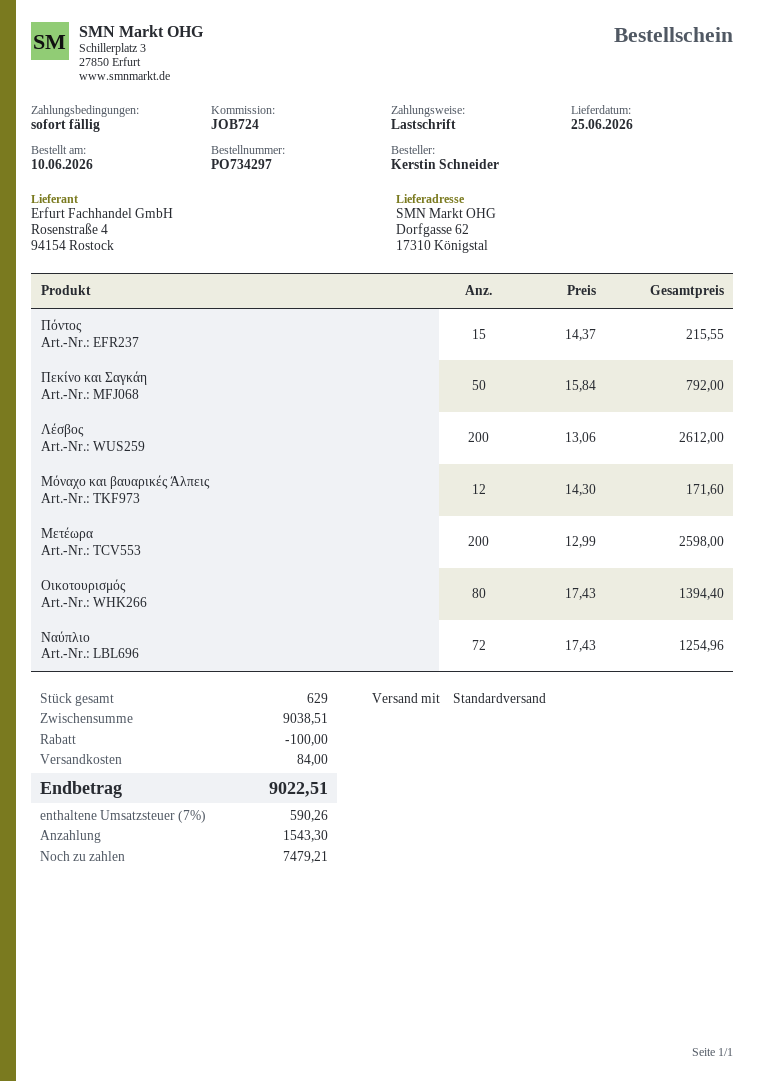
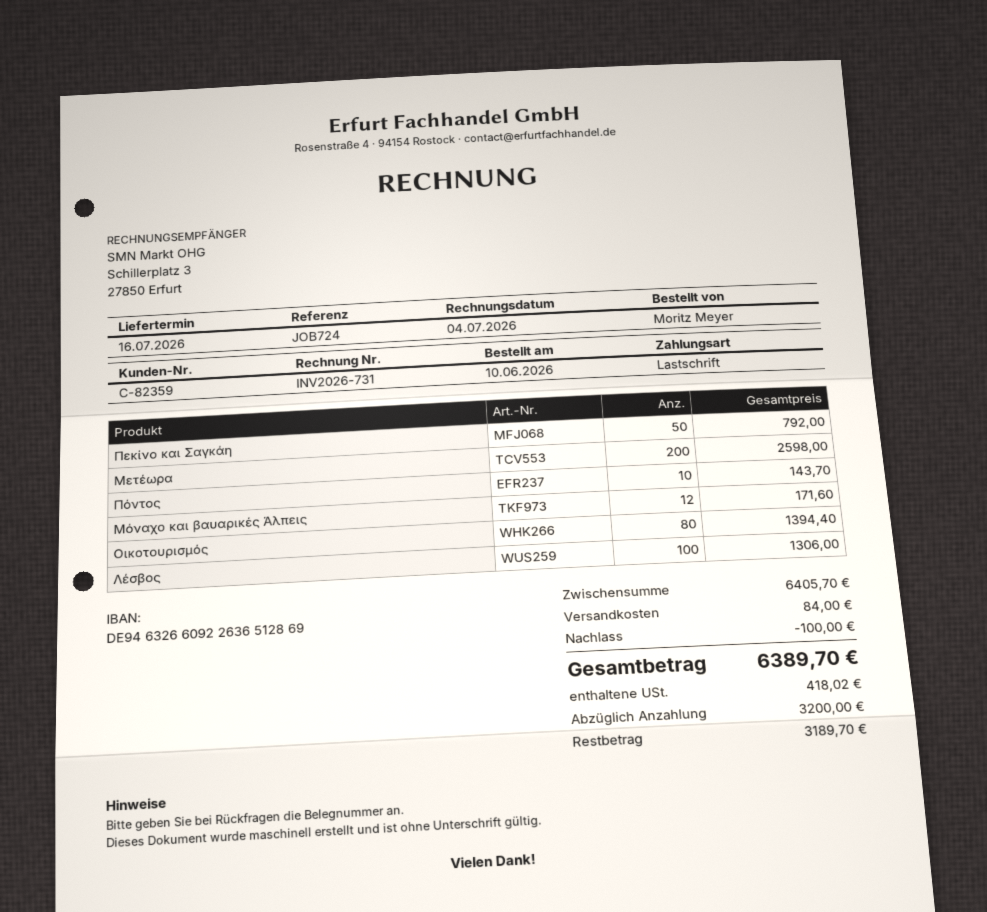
delivery date: 2026-06-25 -> 2026-07-16
ordered by: Kerstin Schneider -> Moritz Meyer
Πόντος: 15 for 215.55 -> 10 for 143.70
Λέσβος: 200 for 2612.00 -> 100 for 1306.00
Ναύπλιο: 72 for 1254.96 -> none
subtotal: 9038.51 -> 6405.70
tax: 590.26 -> 418.02
total: 9022.51 -> 6389.70
deposit: 1543.30 -> 3200.00
balance: 7479.21 -> 3189.70

